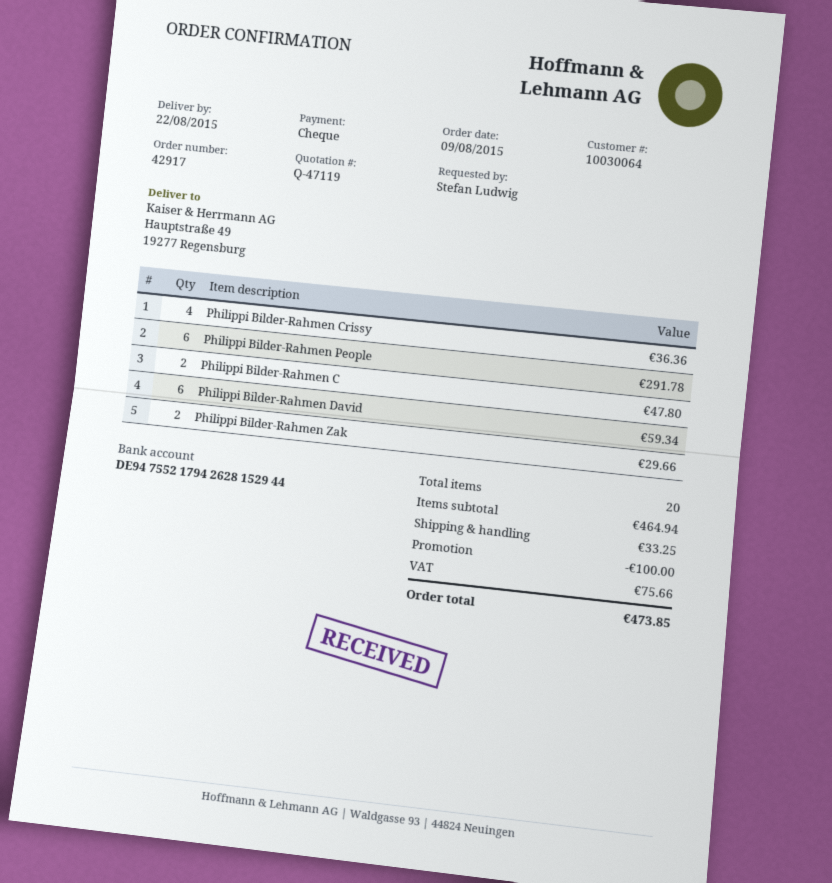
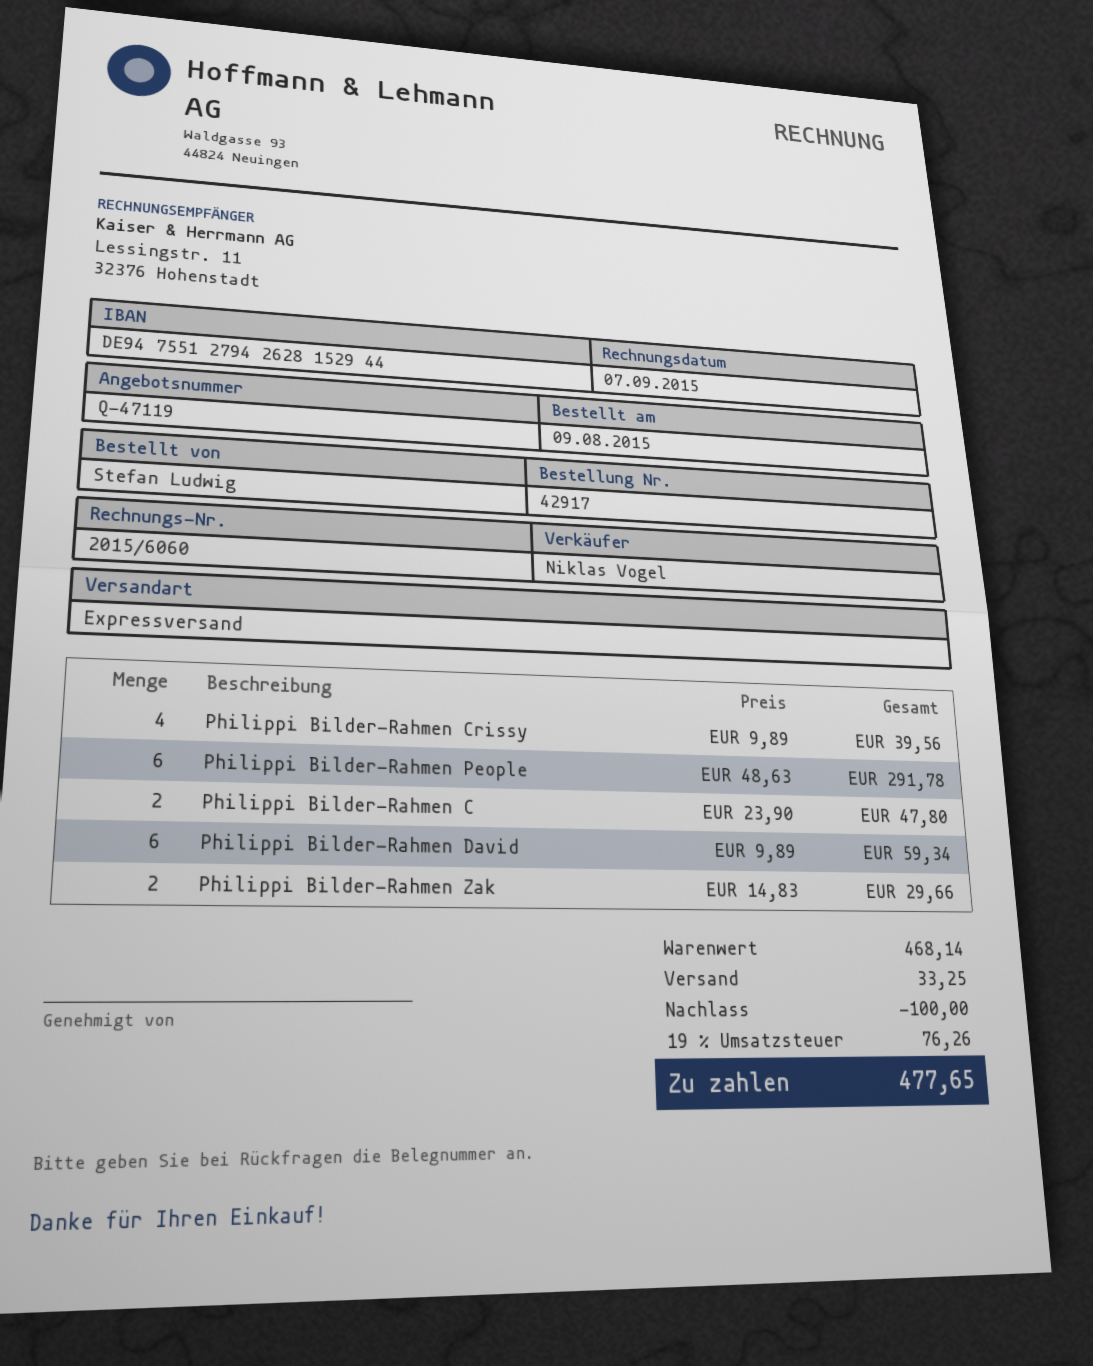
bank account: DE94755217942628152944 -> DE94755127942628152944
Philippi Bilder-Rahmen Crissy: 4 for 36.36 -> 4 for 39.56
subtotal: 464.94 -> 468.14
tax: 75.66 -> 76.26
total: 473.85 -> 477.65

